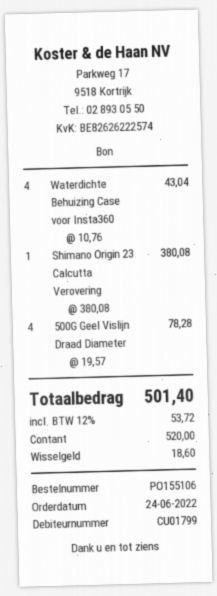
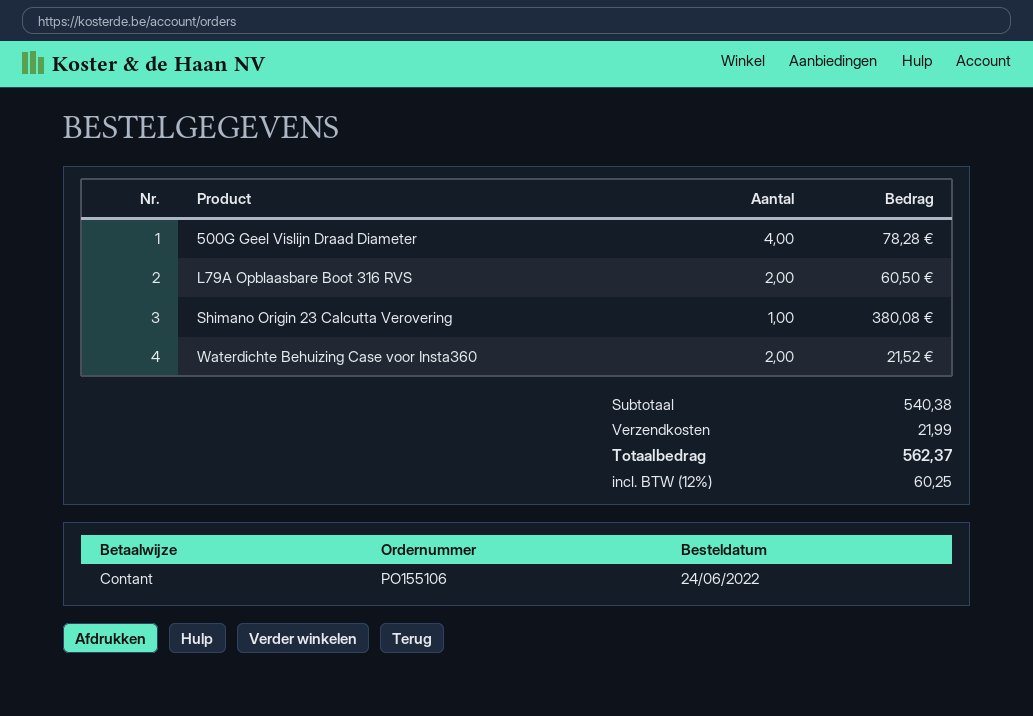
Waterdichte Behuizing Case voor Insta360: 4 for 43.04 -> 2 for 21.52
L79A Opblaasbare Boot 316 RVS: none -> 2 for 60.50
shipping: none -> 21.99
tax: 12% = 53.72 -> 12% = 60.25
total: 501.40 -> 562.37

